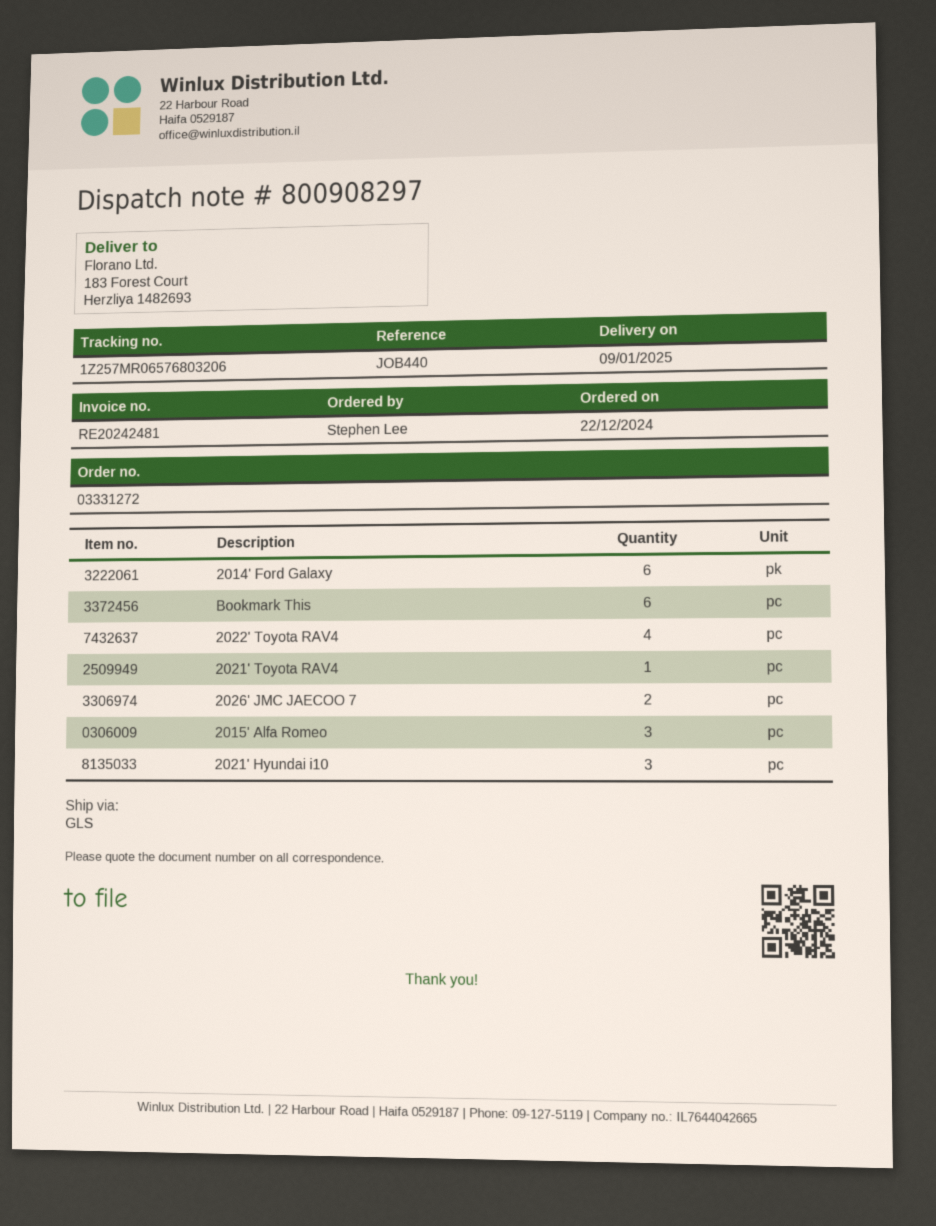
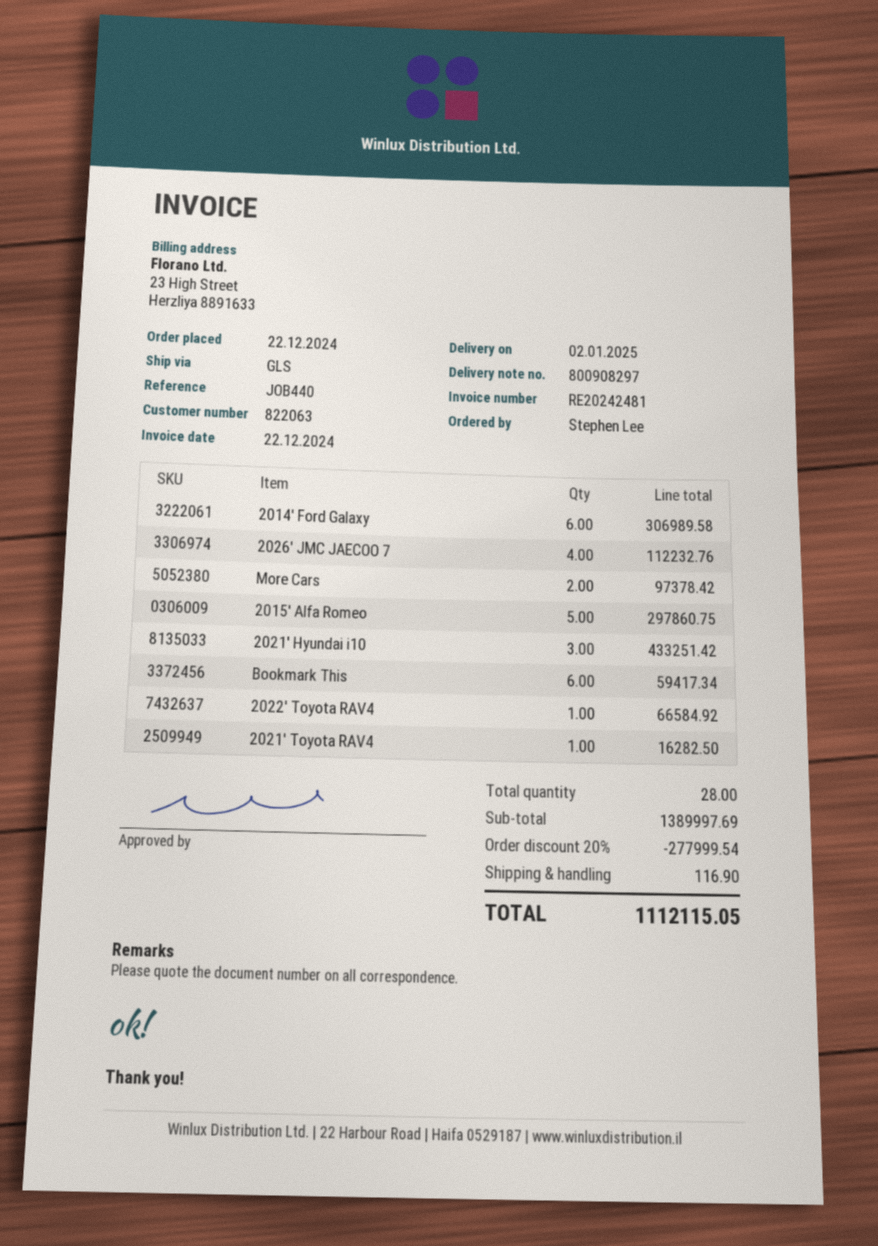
delivery date: 2025-01-09 -> 2025-01-02
2022' Toyota RAV4: 4 -> 1
2026' JMC JAECOO 7: 2 -> 4
2015' Alfa Romeo: 3 -> 5
More Cars: none -> 2

